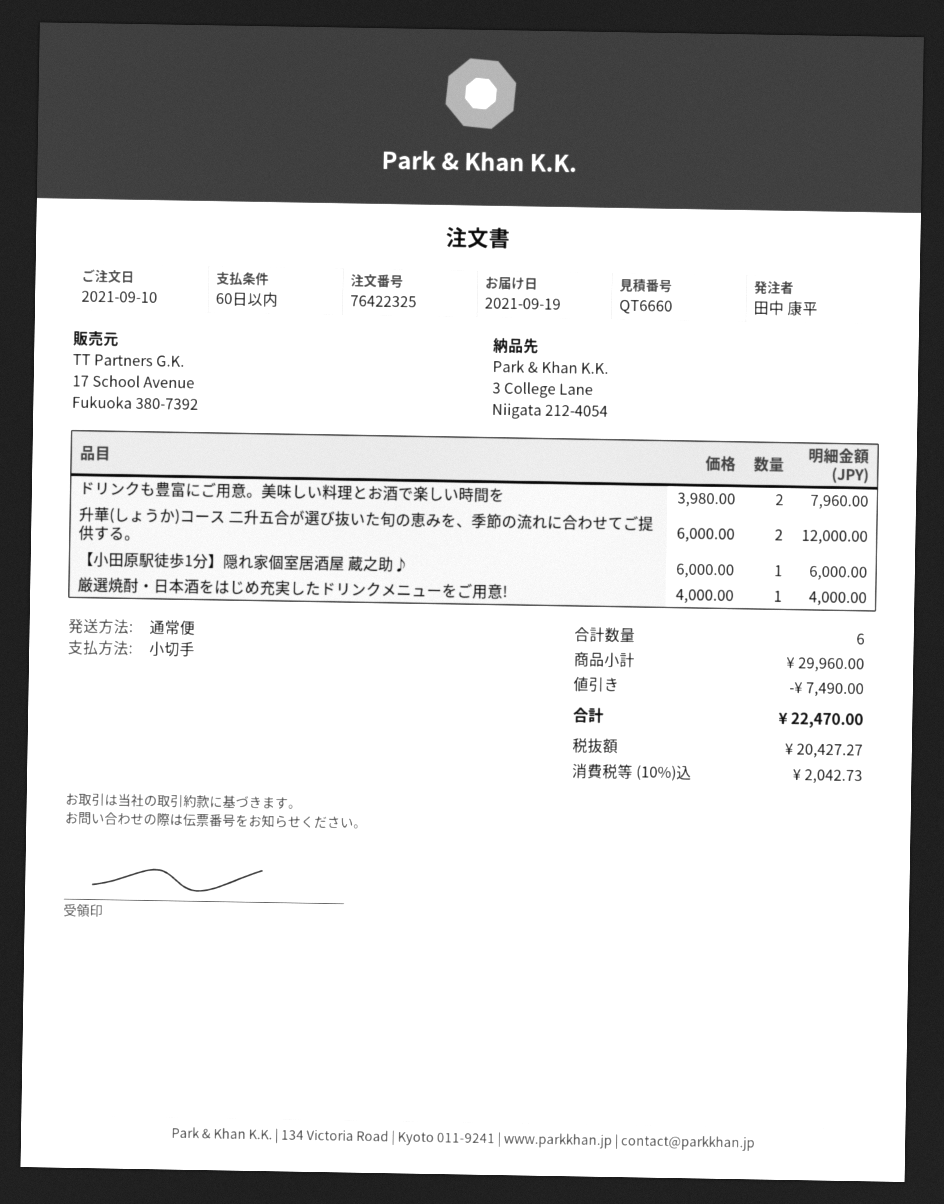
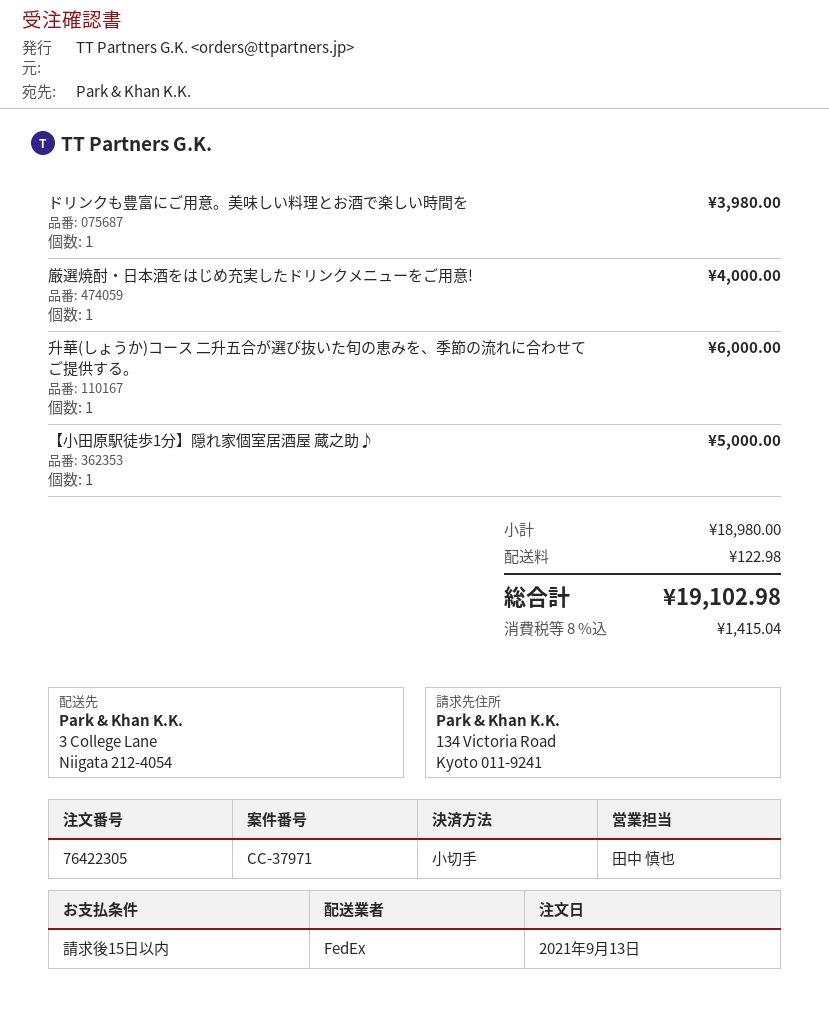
order number: 76422325 -> 76422305
order date: 2021-09-10 -> 2021-09-13
payment terms: 60 days -> 15 days
shipping method: standard -> FedEx
ドリンクも豊富にご用意。美味しい料理とお酒で楽しい時間を: 2 for 7960.00 -> 1 for 3980.00
升華(しょうか)コース 二升五合が選び抜いた旬の恵みを、季節の流れに合わせてご提供する。: 2 for 12000.00 -> 1 for 6000.00
【小田原駅徒歩1分】隠れ家個室居酒屋 蔵之助♪: 1 for 6000.00 -> 1 for 5000.00
subtotal: 29960.00 -> 18980.00
discount: 7490.00 -> none
shipping: none -> 122.98
tax: 10% = 2042.73 -> 8% = 1415.04
total: 22470.00 -> 19102.98

